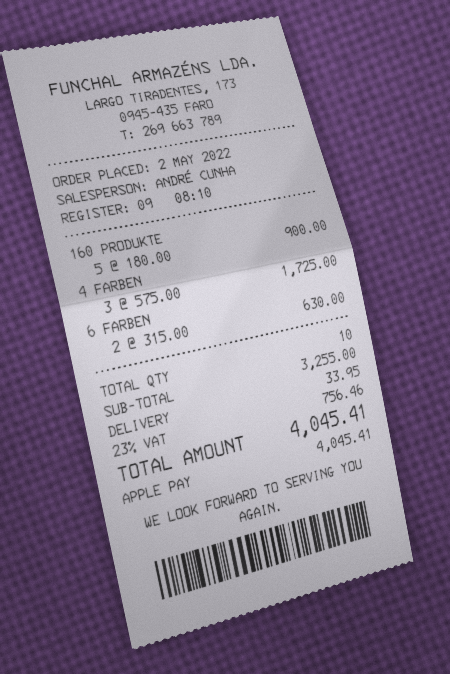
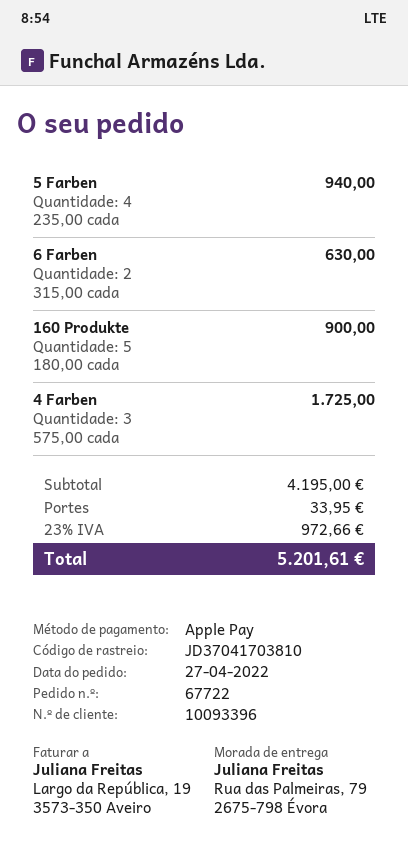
order date: 2022-05-02 -> 2022-04-27
5 Farben: none -> 4 x 235.00 = 940.00
subtotal: 3255.00 -> 4195.00
tax: 23% = 756.46 -> 23% = 972.66
total: 4045.41 -> 5201.61

